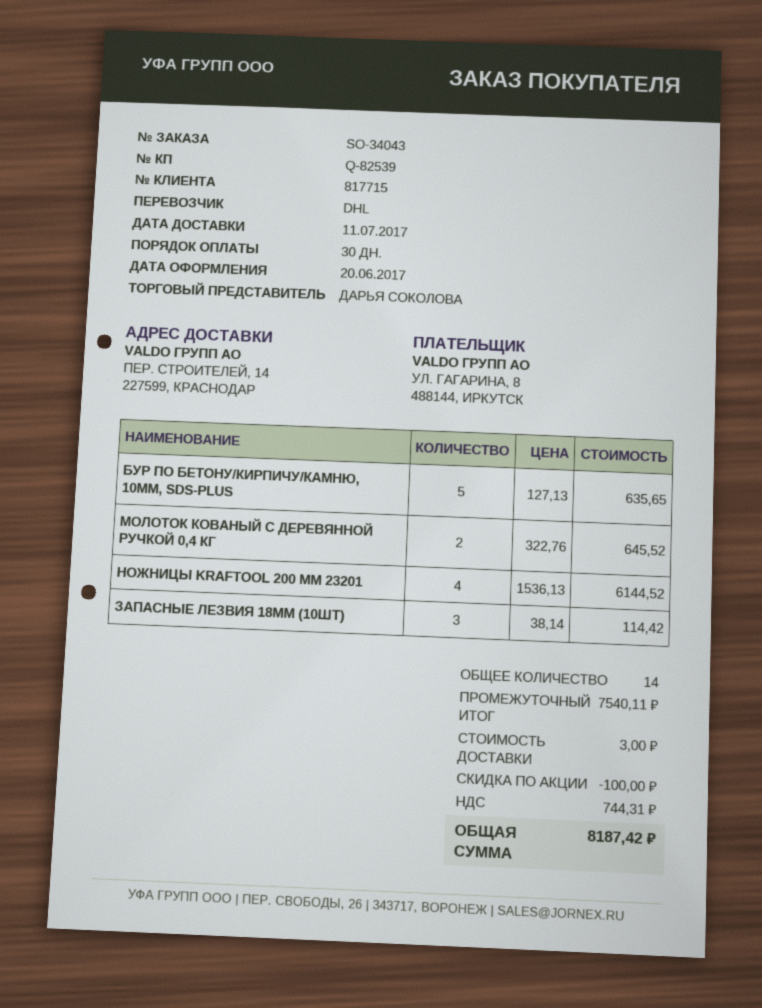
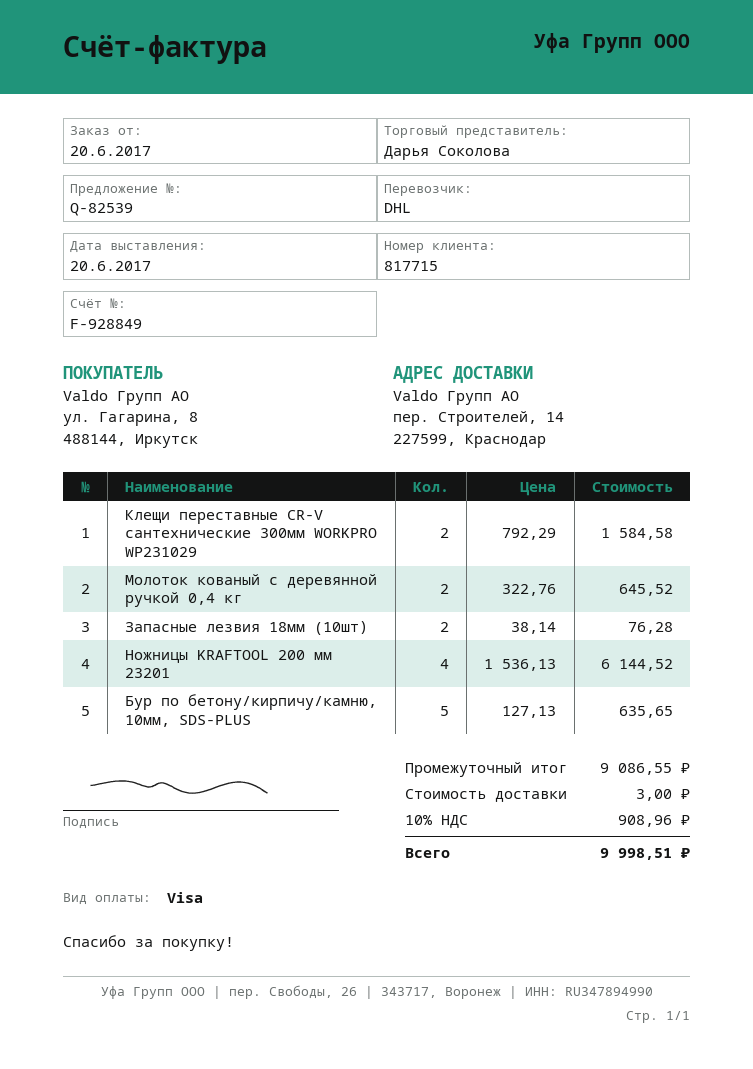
ЗАПАСНЫЕ ЛЕЗВИЯ 18ММ (10ШТ): 3 x 38.14 = 114.42 -> 2 x 38.14 = 76.28
Клещи переставные CR-V сантехнические 300мм WORKPRO WP231029: none -> 2 x 792.29 = 1584.58
subtotal: 7540.11 -> 9086.55
discount: 100.00 -> none
tax: 744.31 -> 908.96
total: 8187.42 -> 9998.51

